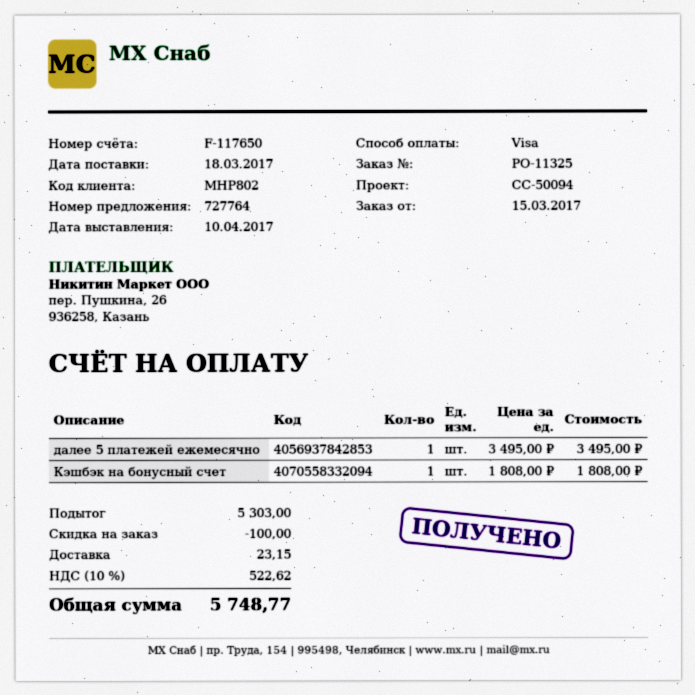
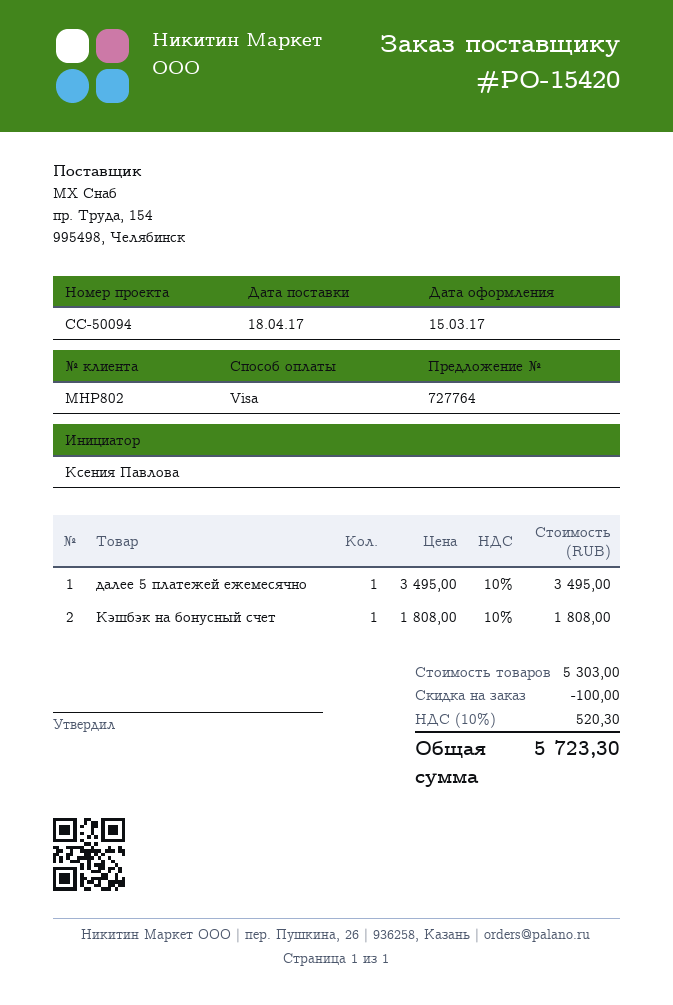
order number: PO-11325 -> PO-15420
delivery date: 2017-03-18 -> 2017-04-18
shipping: 23.15 -> none
tax: 10% = 522.62 -> 10% = 520.30
total: 5748.77 -> 5723.30

